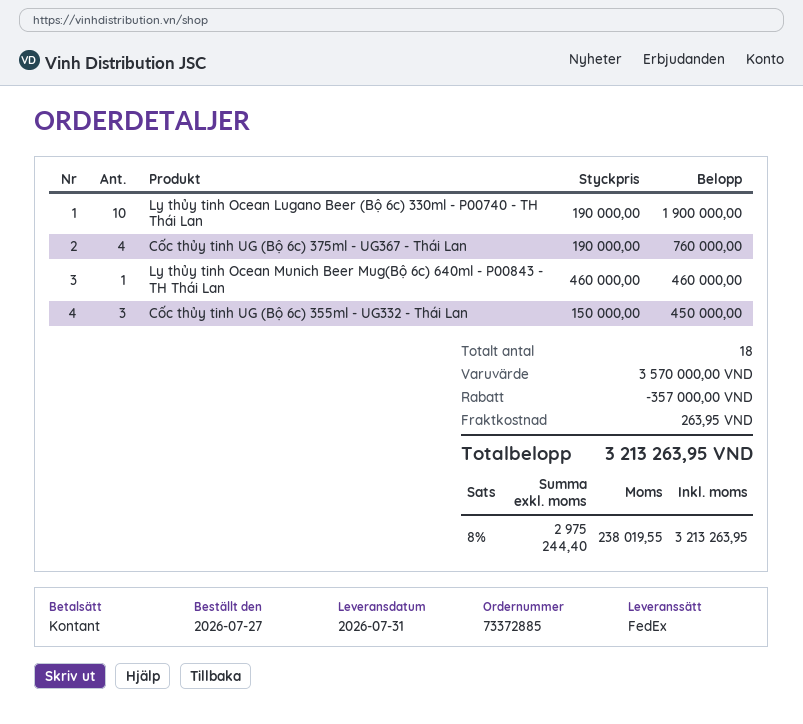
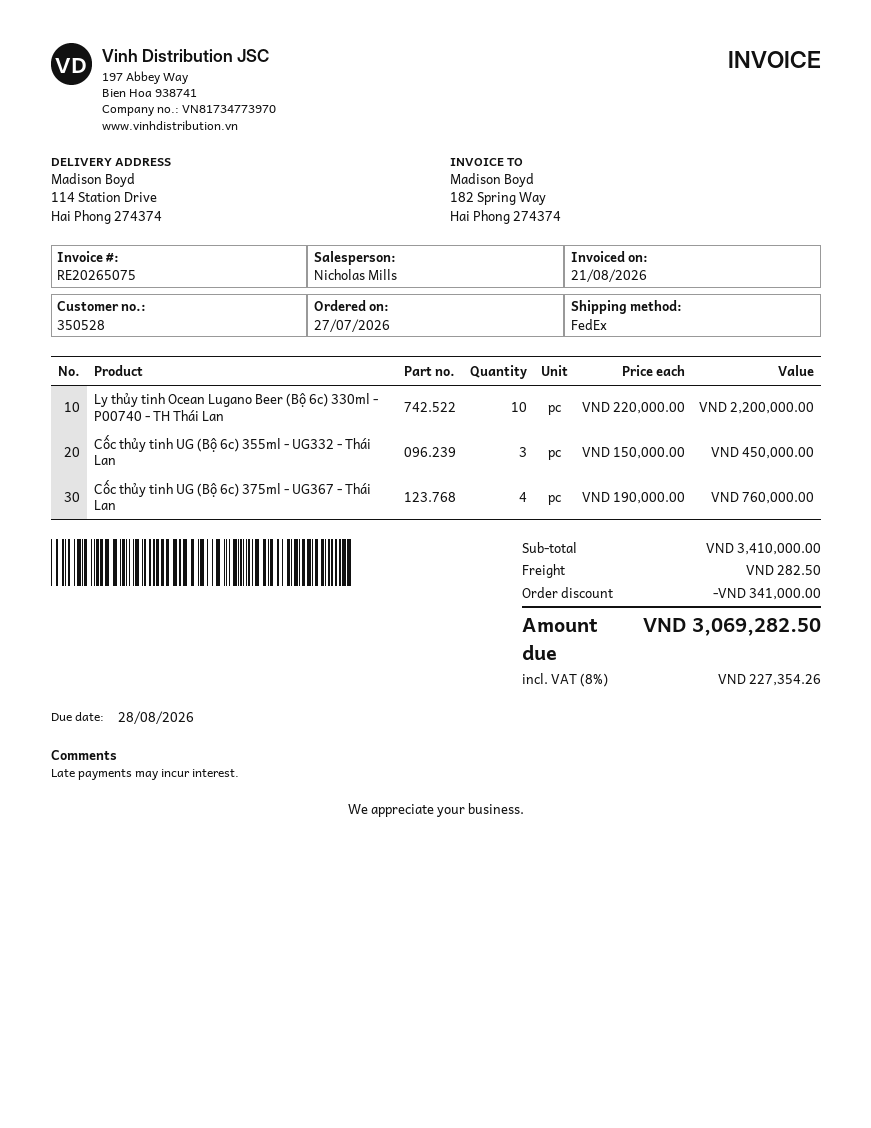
Ly thủy tinh Ocean Lugano Beer (Bộ 6c) 330ml - P00740 - TH Thái Lan: 10 x 190000.00 = 1900000.00 -> 10 x 220000.00 = 2200000.00
Ly thủy tinh Ocean Munich Beer Mug(Bộ 6c) 640ml - P00843 - TH Thái Lan: 1 x 460000.00 = 460000.00 -> none
subtotal: 3570000.00 -> 3410000.00
discount: 357000.00 -> 341000.00
shipping: 263.95 -> 282.50
tax: 8% = 238019.55 -> 8% = 227354.26
total: 3213263.95 -> 3069282.50

